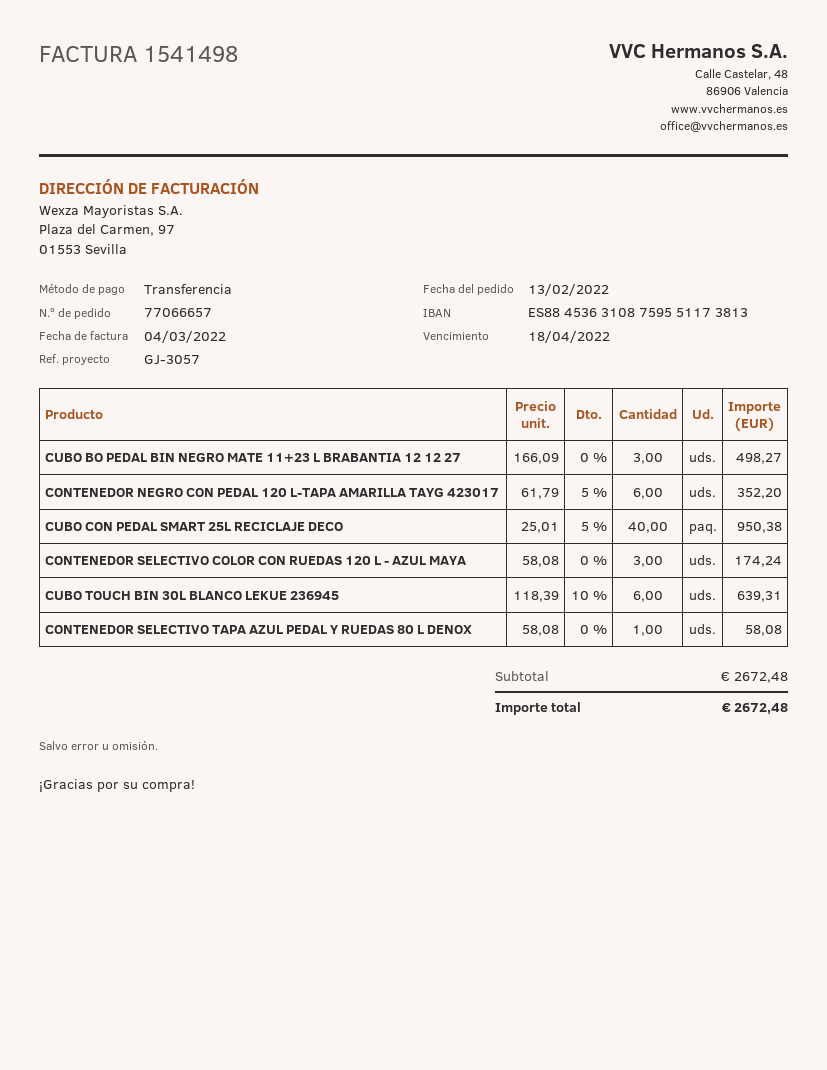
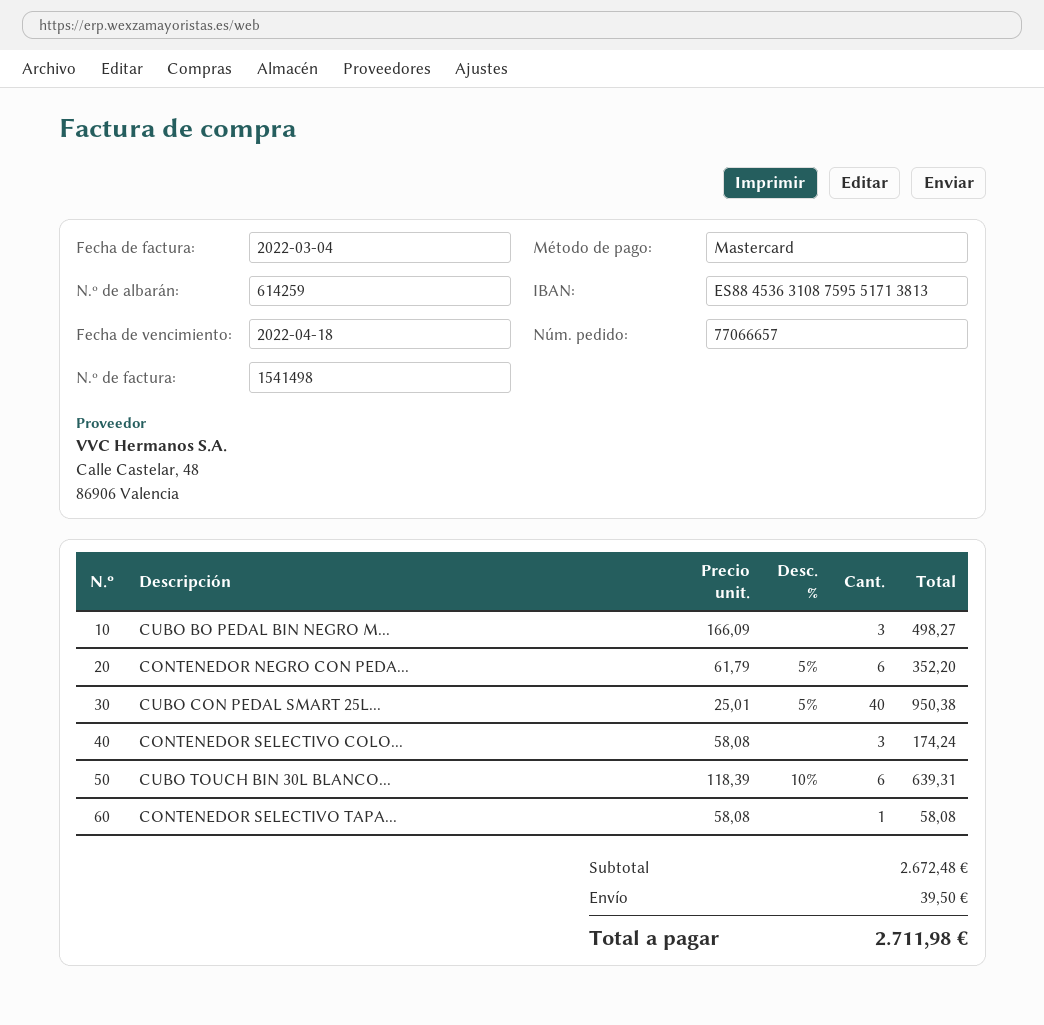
payment method: bank transfer -> Mastercard
bank account: ES8845363108759551173813 -> ES8845363108759551713813
shipping: none -> 39.50
total: 2672.48 -> 2711.98

